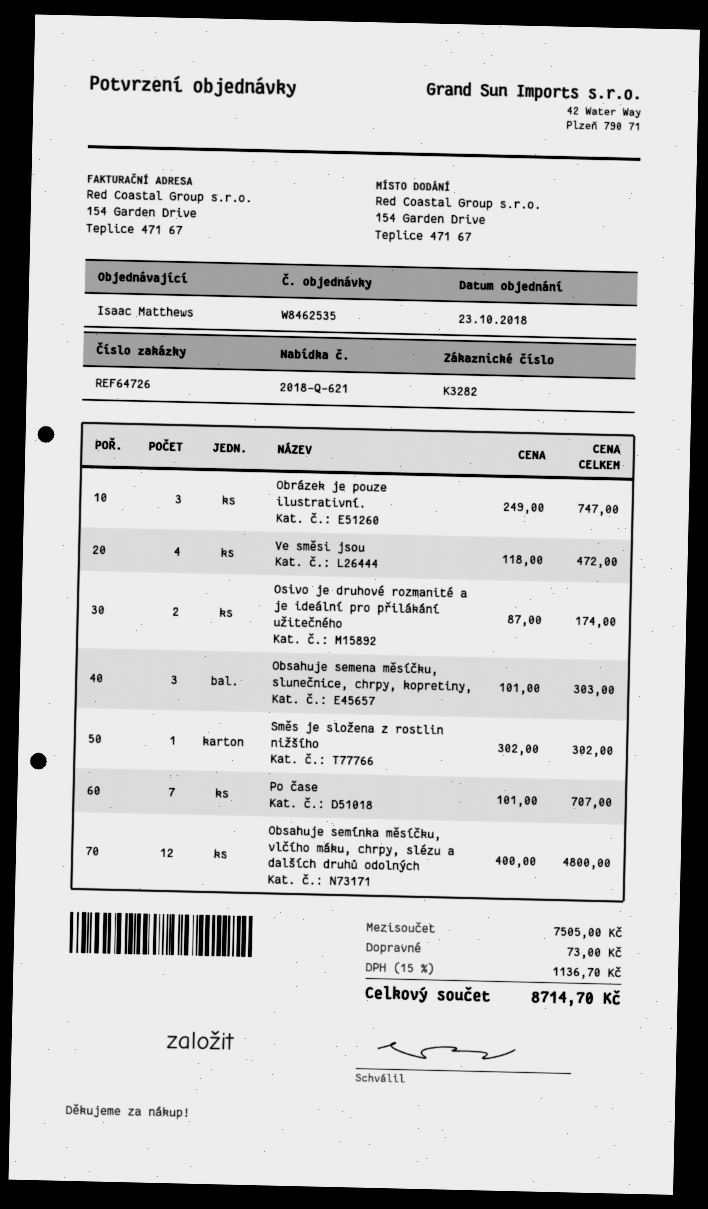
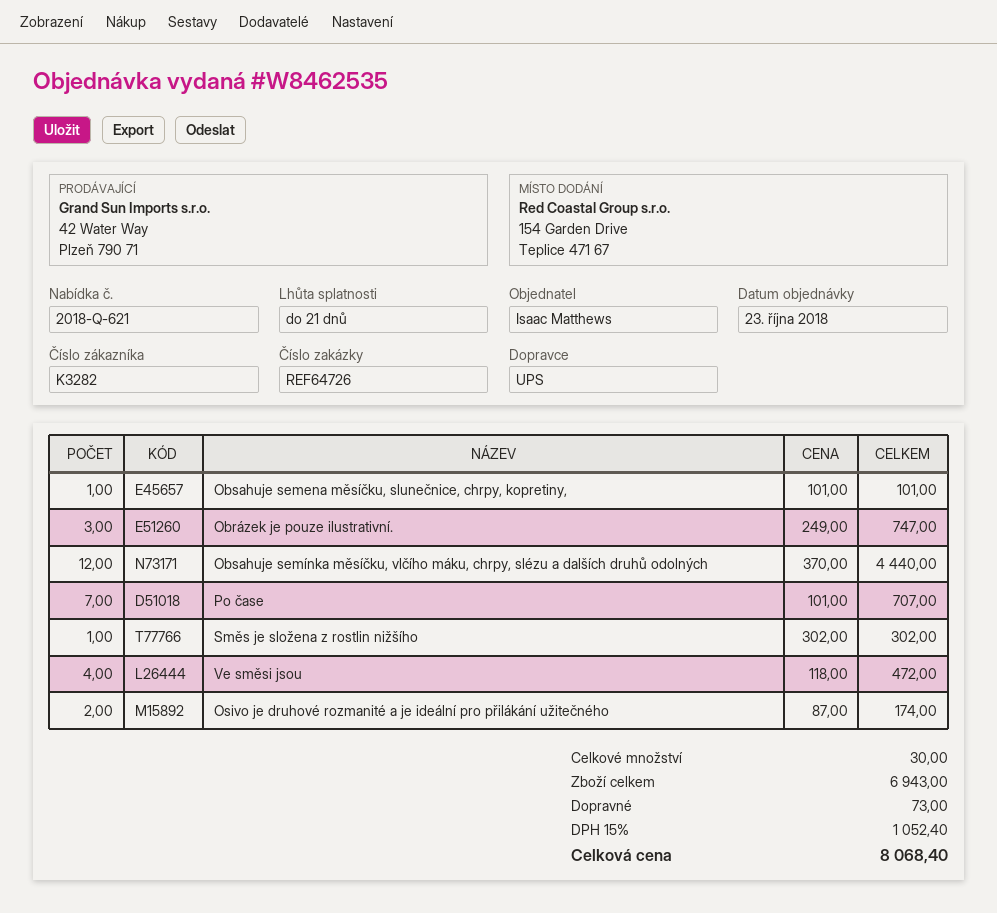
Obsahuje semena měsíčku, slunečnice, chrpy, kopretiny,: 3 x 101.00 = 303.00 -> 1 x 101.00 = 101.00
Obsahuje semínka měsíčku, vlčího máku, chrpy, slézu a dalších druhů odolných: 12 x 400.00 = 4800.00 -> 12 x 370.00 = 4440.00
subtotal: 7505.00 -> 6943.00
tax: 15% = 1136.70 -> 15% = 1052.40
total: 8714.70 -> 8068.40

